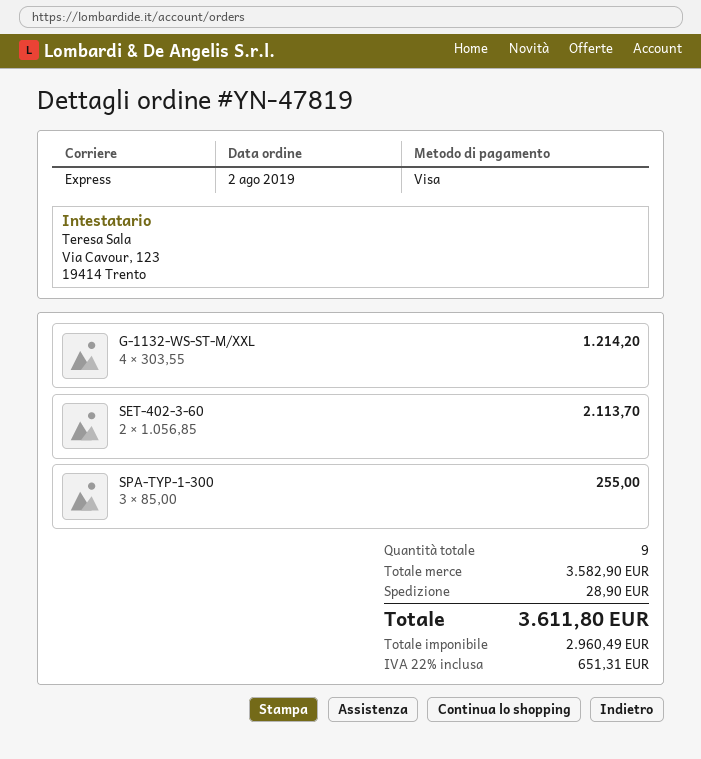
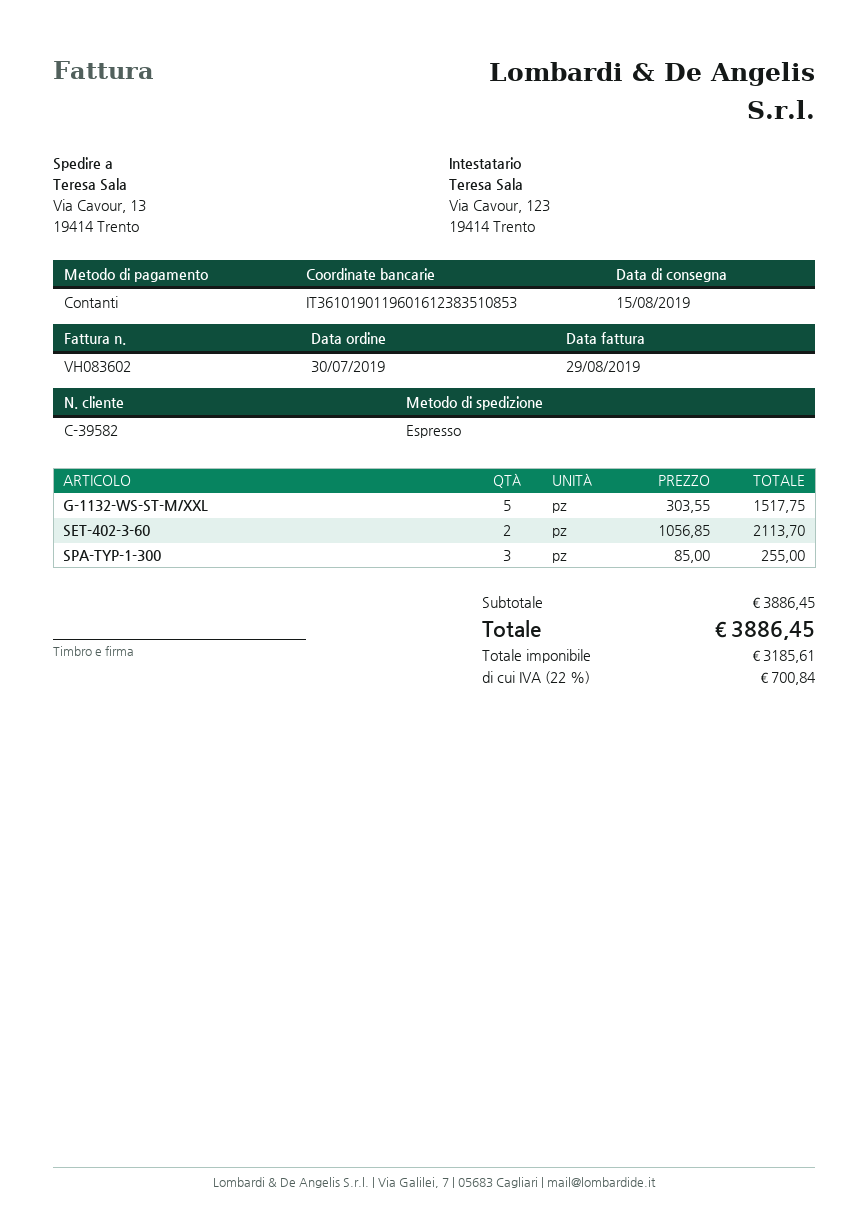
order date: 2019-08-02 -> 2019-07-30
payment method: Visa -> cash
G-1132-WS-ST-M/XXL: 4 x 303.55 = 1214.20 -> 5 x 303.55 = 1517.75
subtotal: 3582.90 -> 3886.45
shipping: 28.90 -> none
net: 2960.49 -> 3185.61
tax: 22% = 651.31 -> 22% = 700.84
total: 3611.80 -> 3886.45

